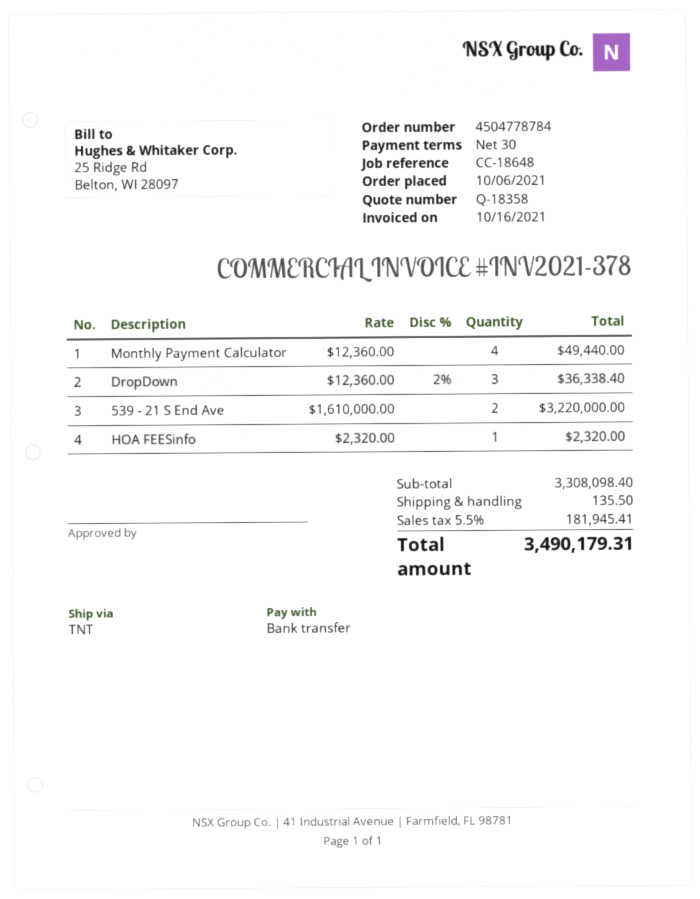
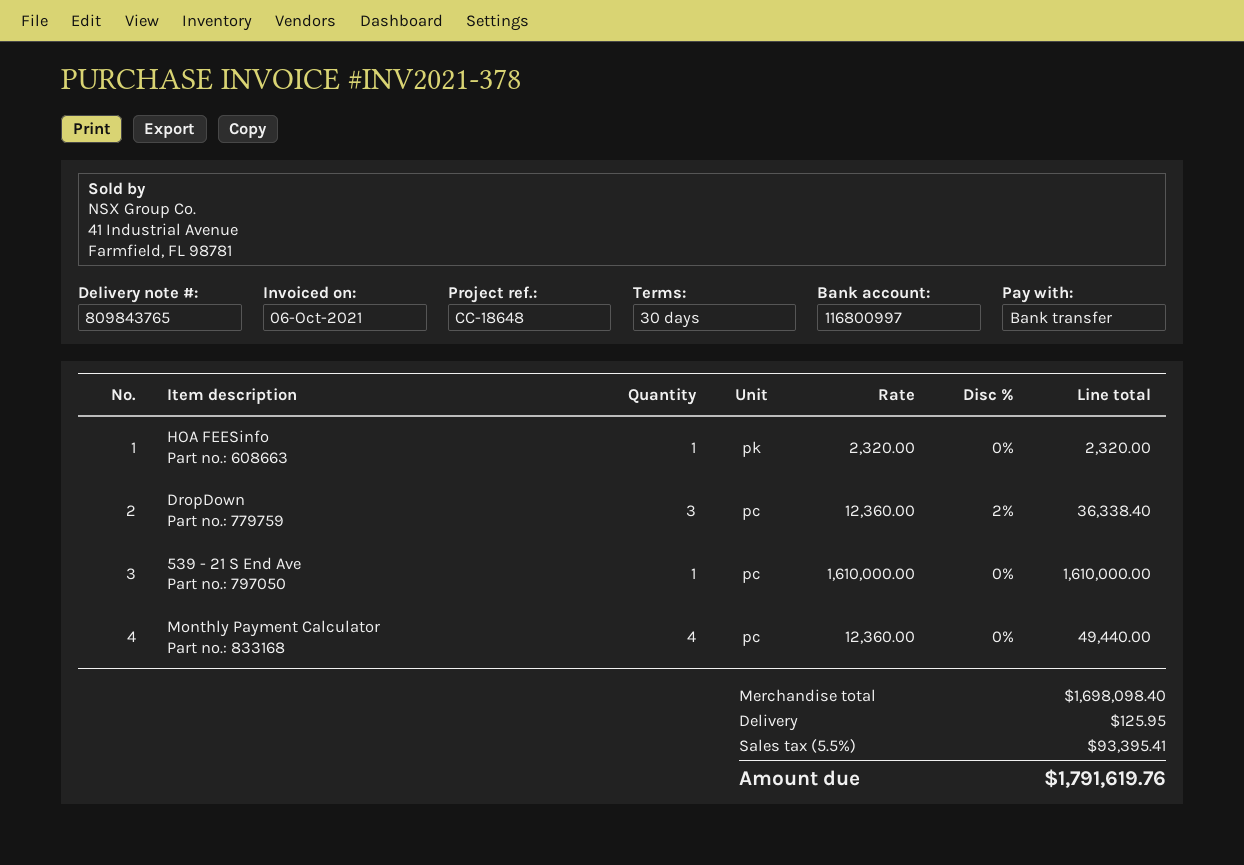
invoice date: 2021-10-16 -> 2021-10-06
539 - 21 S End Ave: 2 x 1610000.00 = 3220000.00 -> 1 x 1610000.00 = 1610000.00
subtotal: 3308098.40 -> 1698098.40
shipping: 135.50 -> 125.95
tax: 5.5% = 181945.41 -> 5.5% = 93395.41
total: 3490179.31 -> 1791619.76

